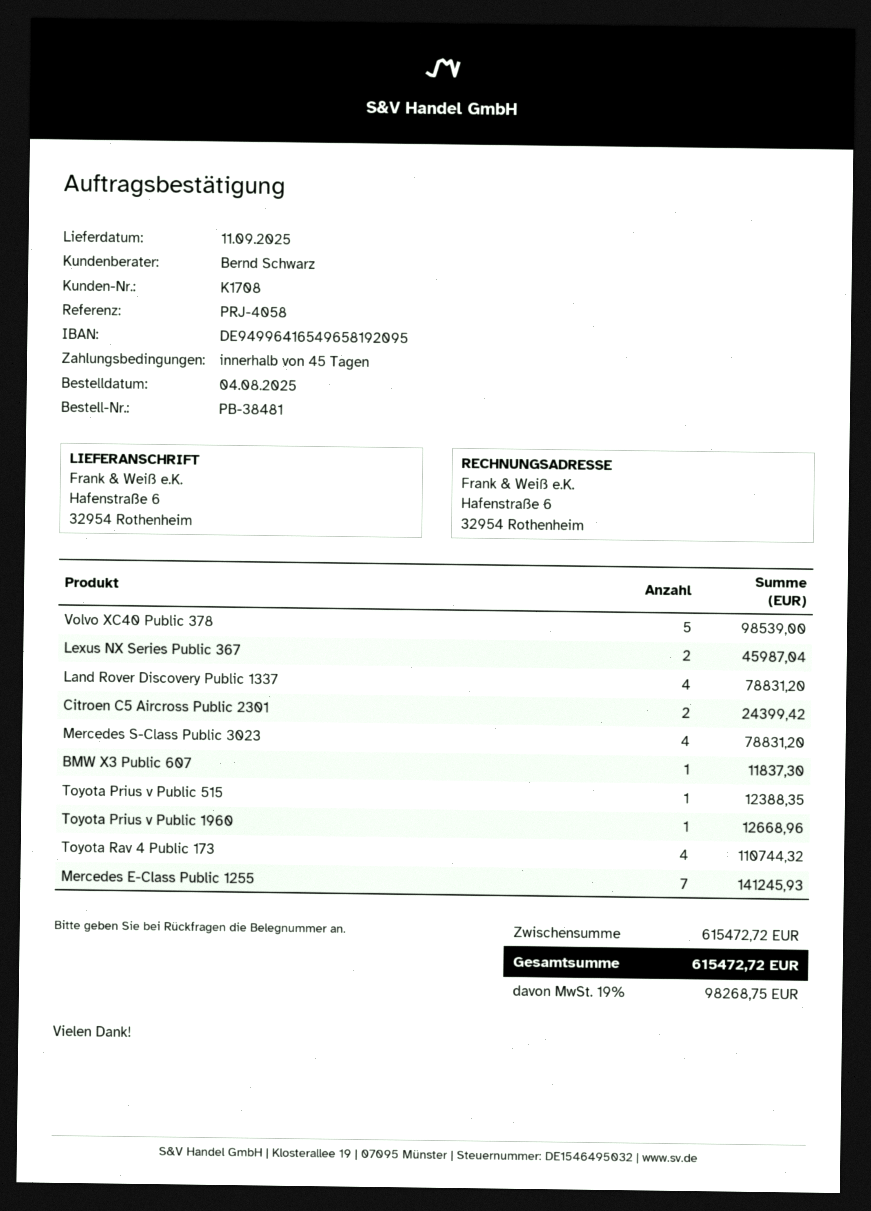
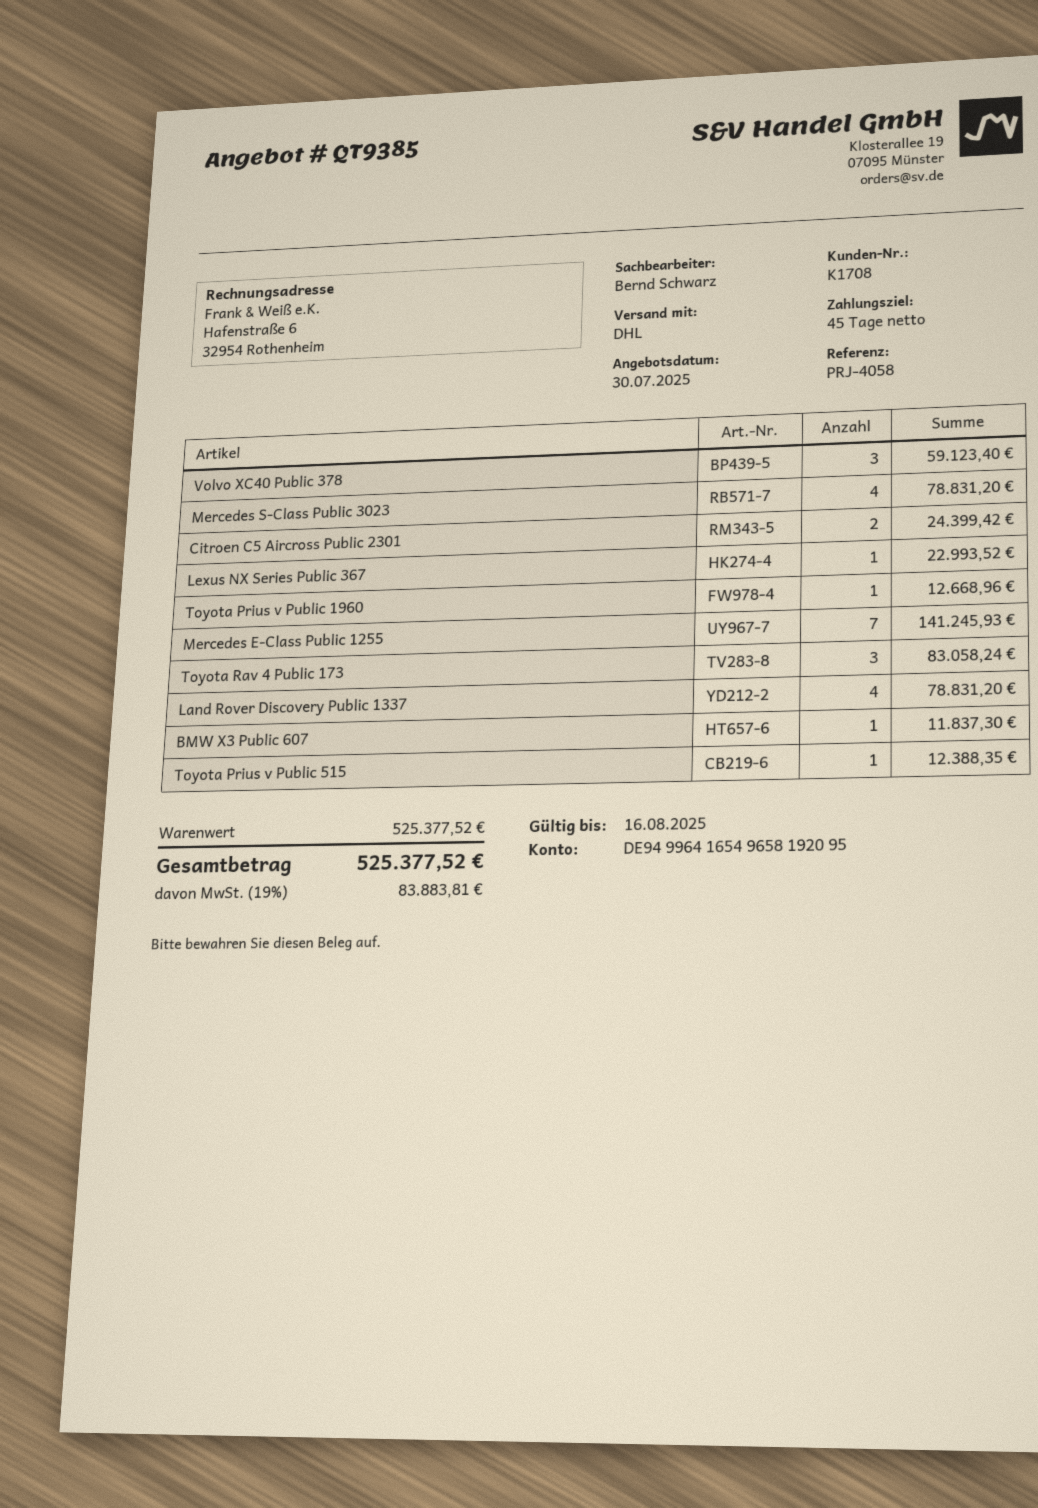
Volvo XC40 Public 378: 5 for 98539.00 -> 3 for 59123.40
Lexus NX Series Public 367: 2 for 45987.04 -> 1 for 22993.52
Toyota Rav 4 Public 173: 4 for 110744.32 -> 3 for 83058.24
subtotal: 615472.72 -> 525377.52
tax: 19% = 98268.75 -> 19% = 83883.81
total: 615472.72 -> 525377.52

